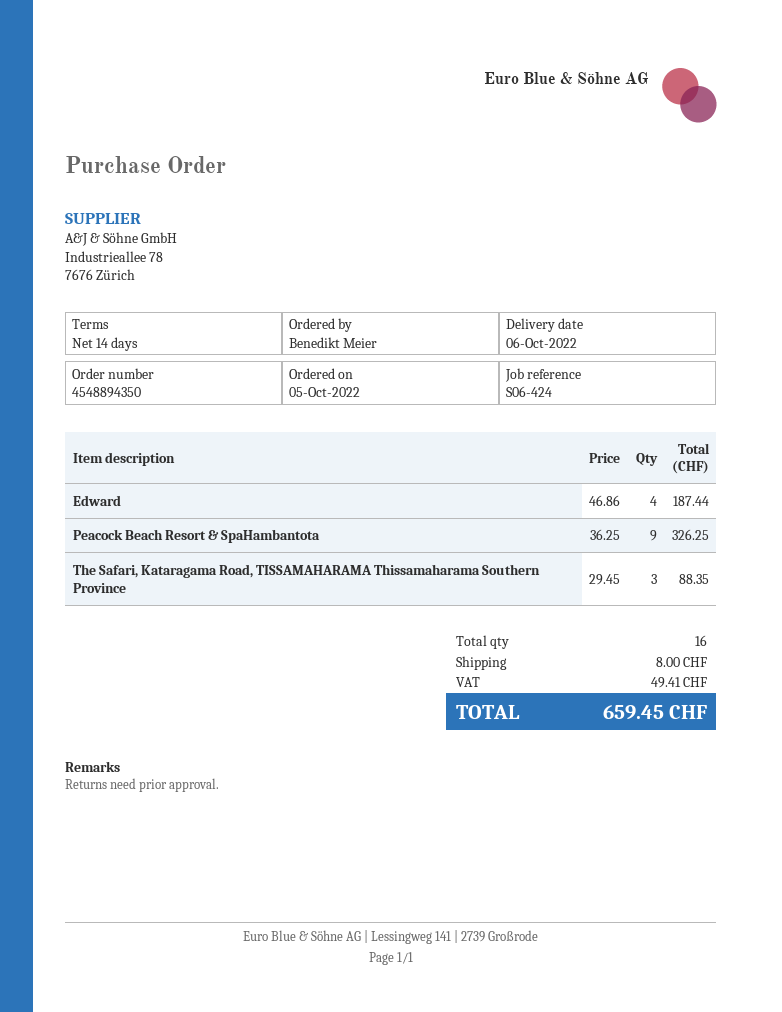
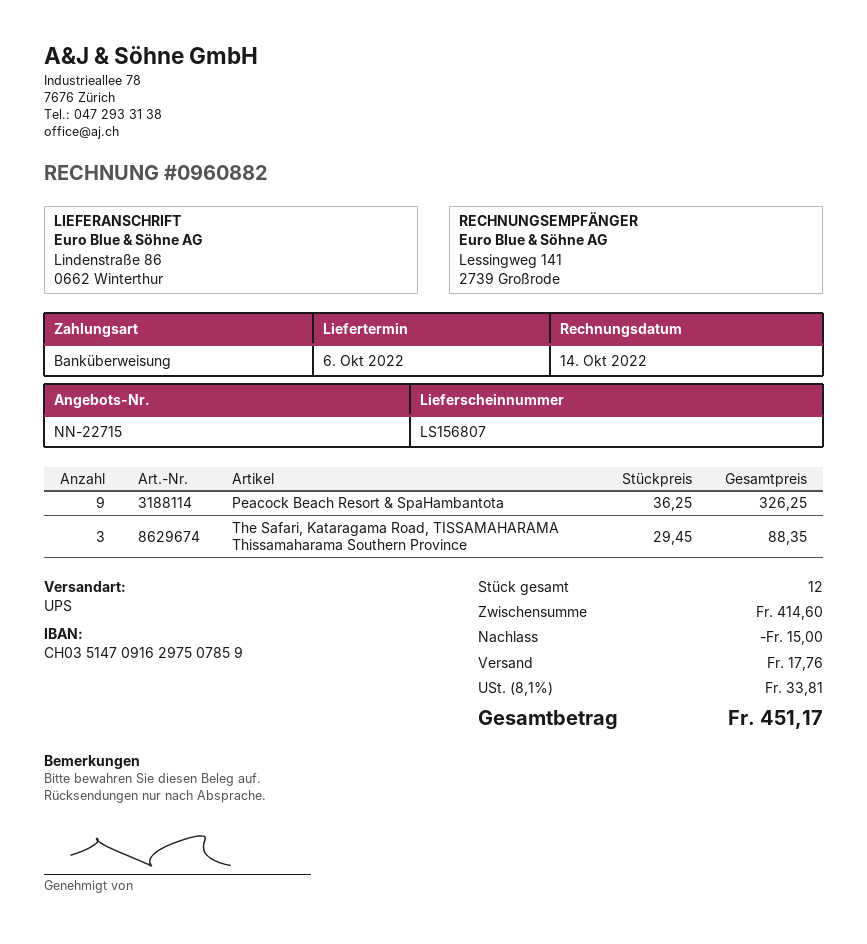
Edward: 4 x 46.86 = 187.44 -> none
total quantity: 16 -> 12
discount: none -> 15.00
shipping: 8.00 -> 17.76
tax: 49.41 -> 33.81
total: 659.45 -> 451.17

